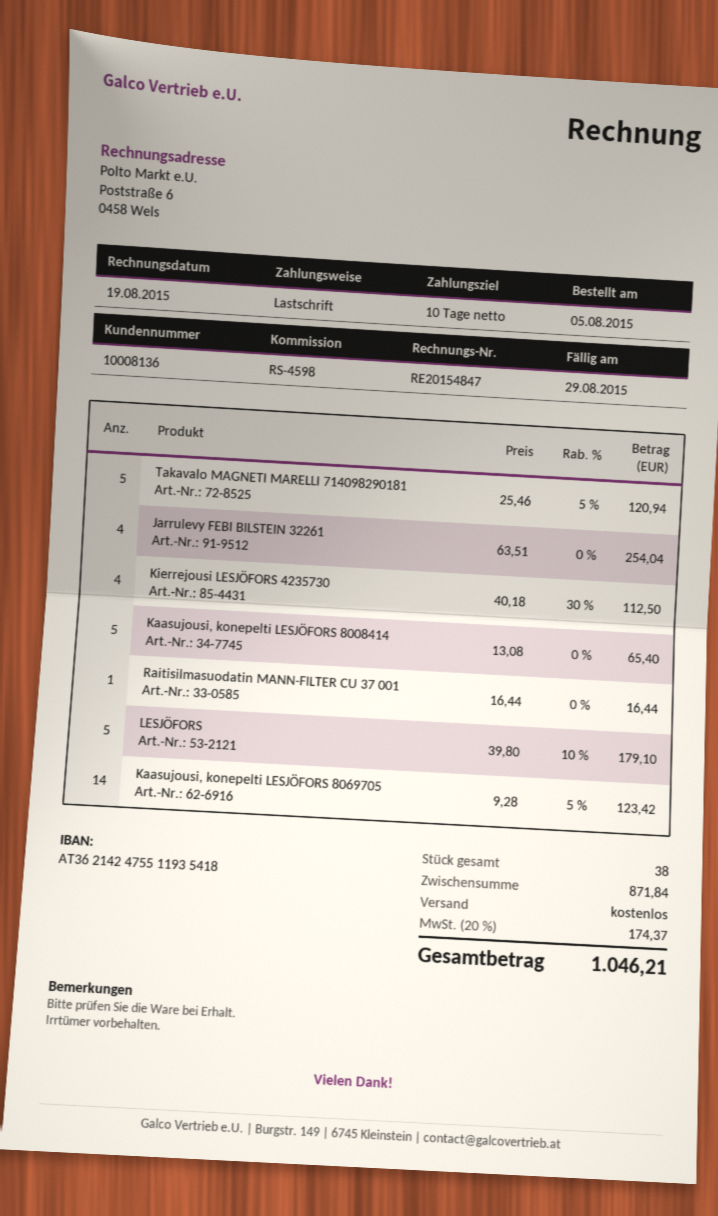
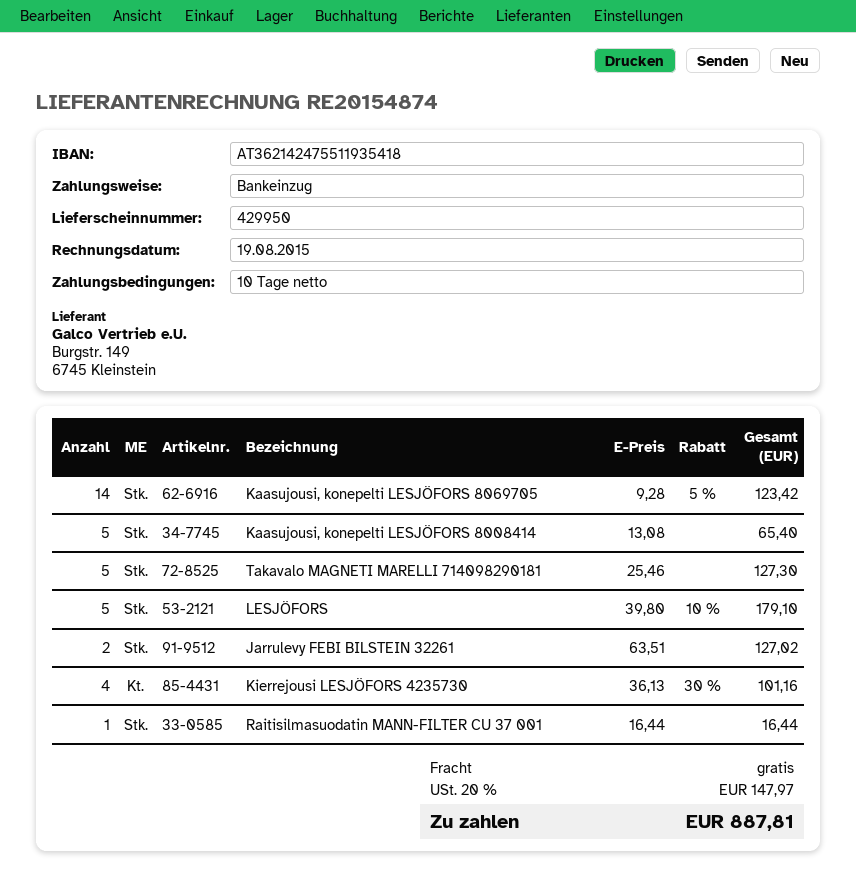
invoice number: RE20154847 -> RE20154874
Takavalo MAGNETI MARELLI 714098290181: 5 x 25.46 - 5% = 120.94 -> 5 x 25.46 = 127.30
Jarrulevy FEBI BILSTEIN 32261: 4 x 63.51 = 254.04 -> 2 x 63.51 = 127.02
Kierrejousi LESJÖFORS 4235730: 4 x 40.18 - 30% = 112.50 -> 4 x 36.13 - 30% = 101.16
tax: 20% = 174.37 -> 20% = 147.97
total: 1046.21 -> 887.81

